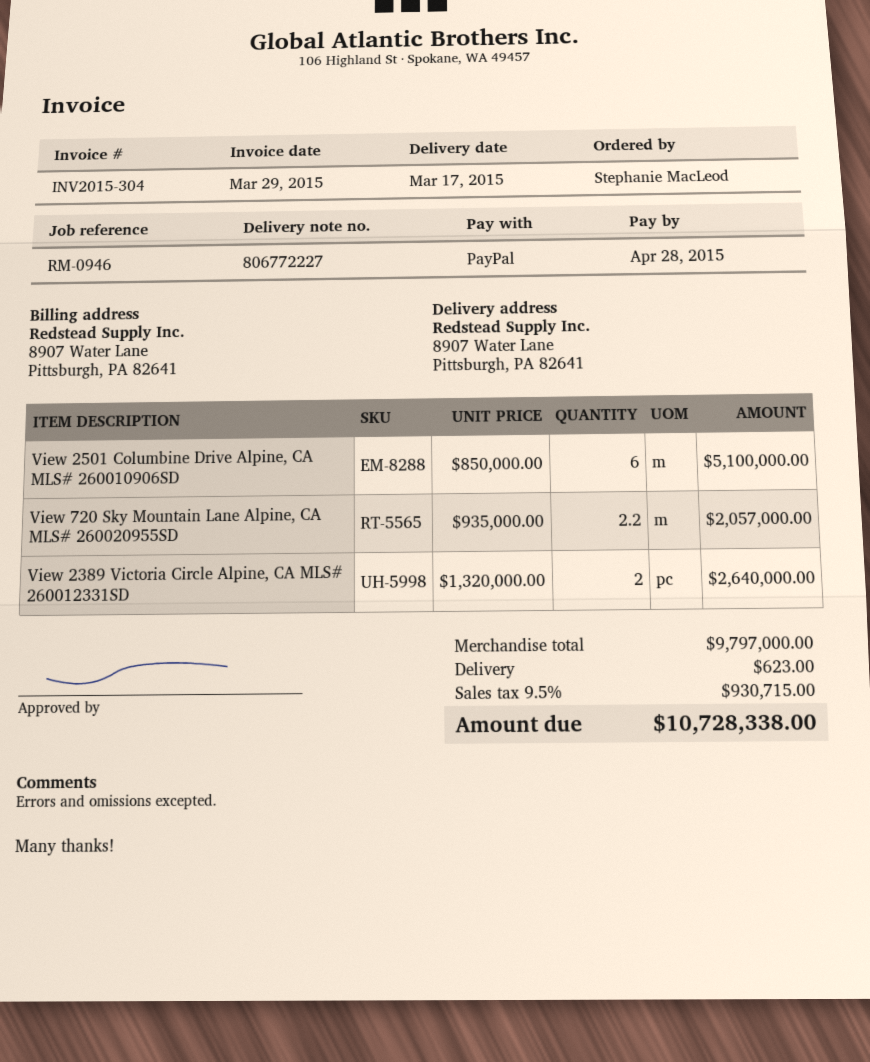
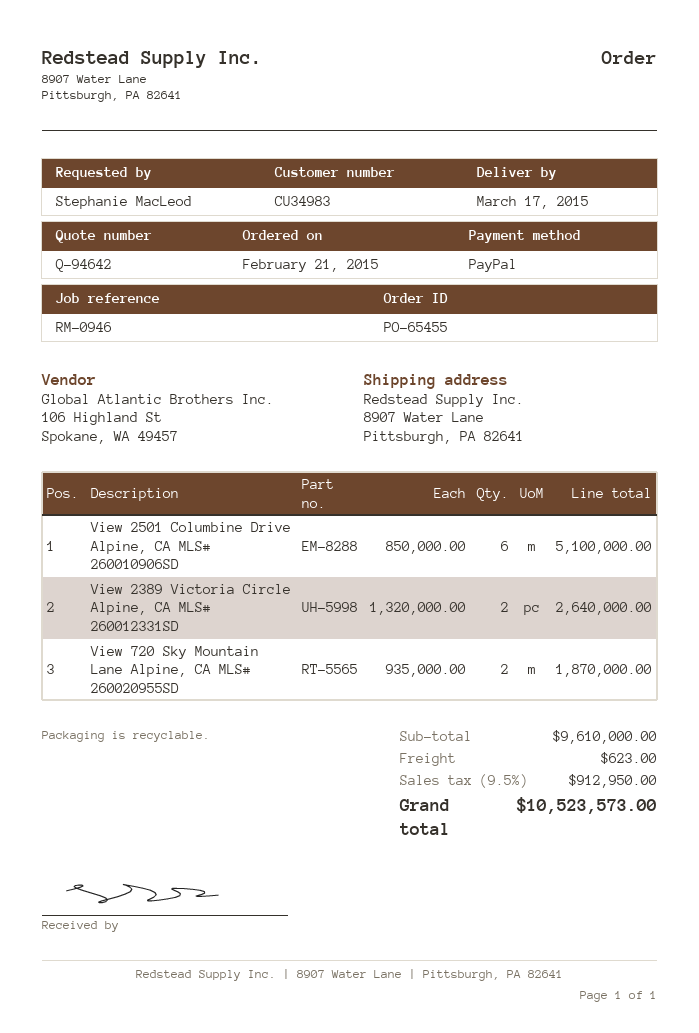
View 720 Sky Mountain Lane Alpine, CA MLS# 260020955SD: 2.2 x 935000.00 = 2057000.00 -> 2 x 935000.00 = 1870000.00
subtotal: 9797000.00 -> 9610000.00
tax: 9.5% = 930715.00 -> 9.5% = 912950.00
total: 10728338.00 -> 10523573.00

